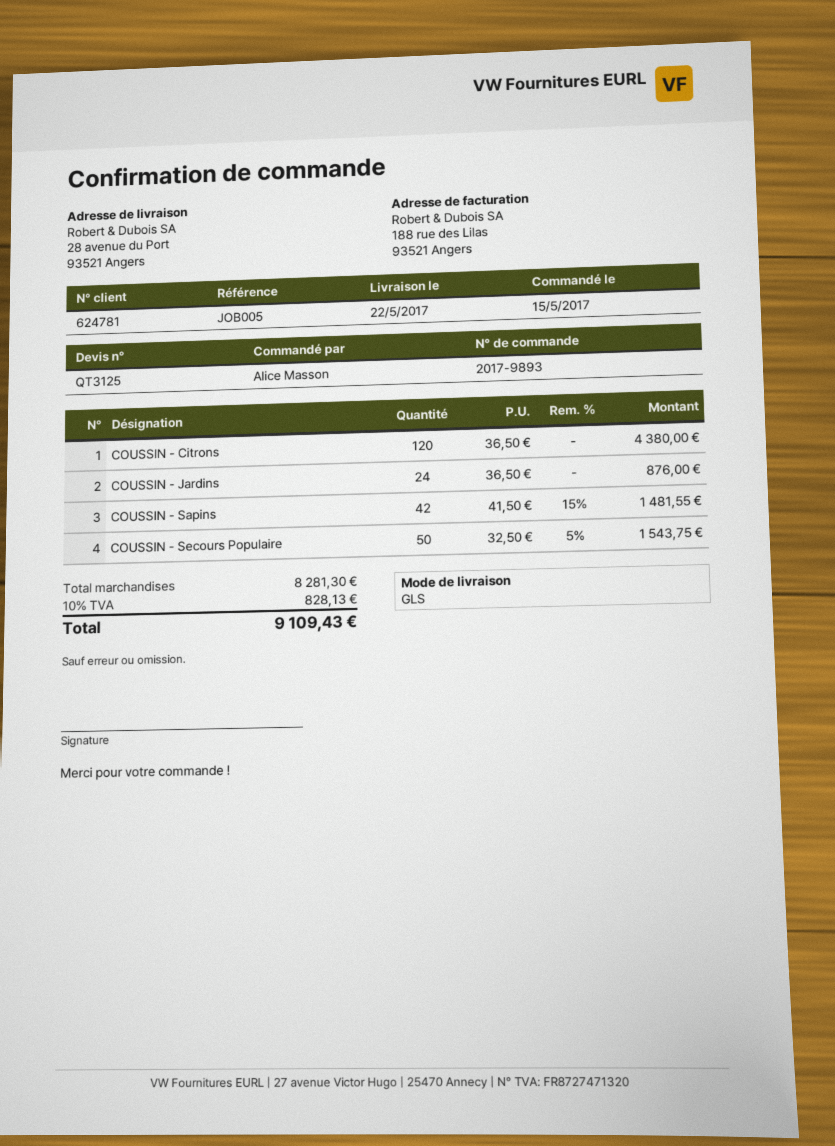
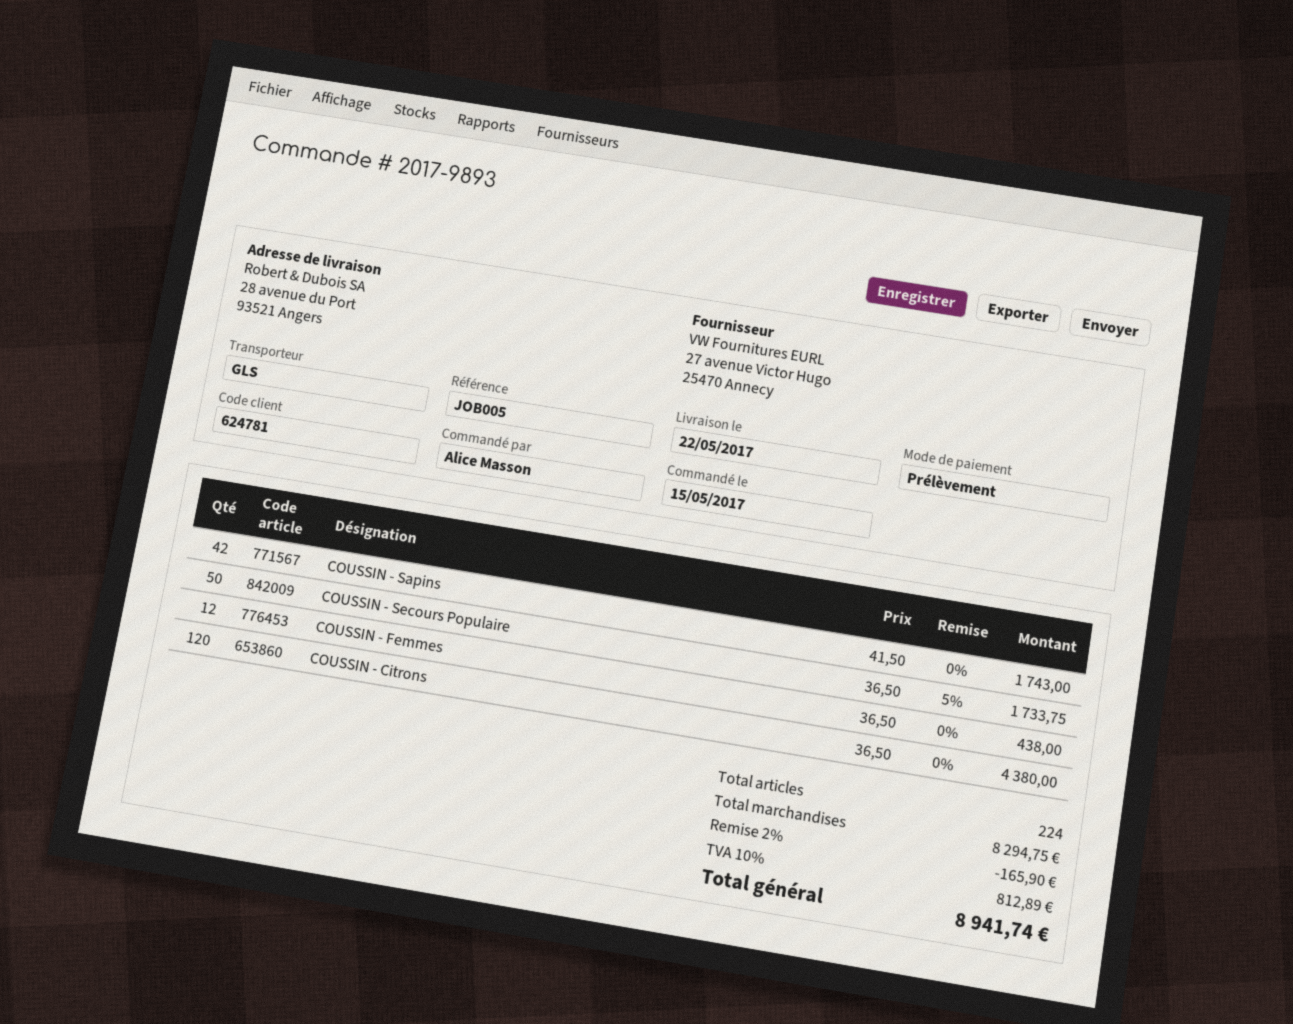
COUSSIN - Jardins: 24 x 36.50 = 876.00 -> none
COUSSIN - Sapins: 42 x 41.50 - 15% = 1481.55 -> 42 x 41.50 = 1743.00
COUSSIN - Secours Populaire: 50 x 32.50 - 5% = 1543.75 -> 50 x 36.50 - 5% = 1733.75
COUSSIN - Femmes: none -> 12 x 36.50 = 438.00
subtotal: 8281.30 -> 8294.75
discount: none -> 2% = 165.90
tax: 10% = 828.13 -> 10% = 812.89
total: 9109.43 -> 8941.74

